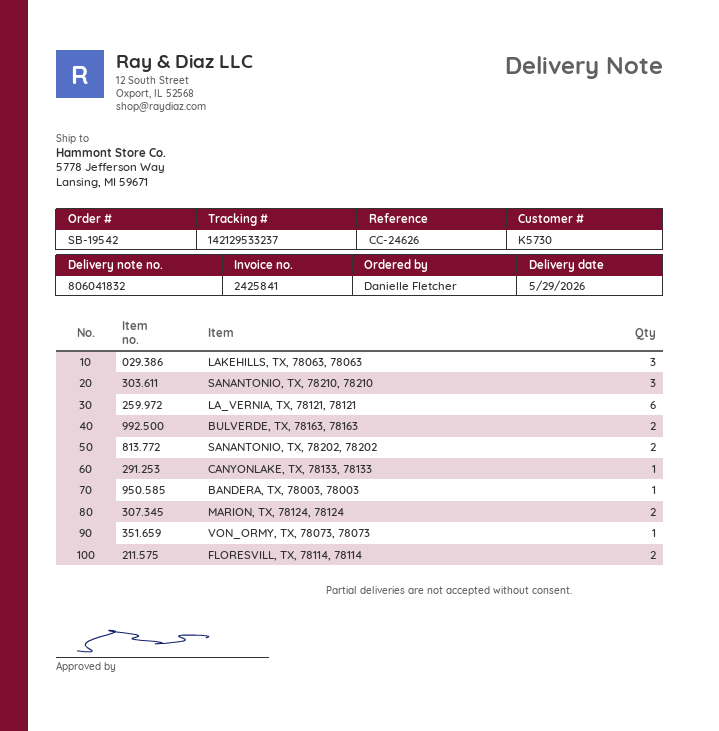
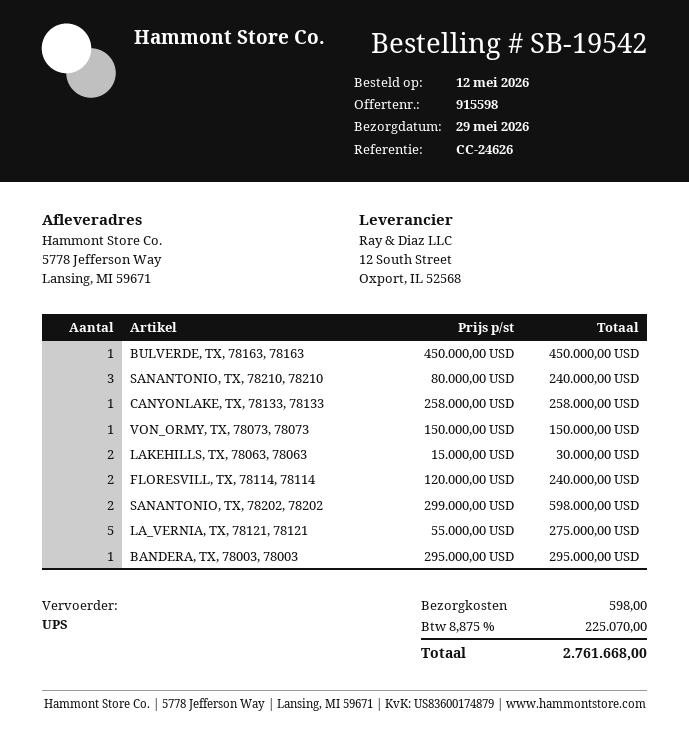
LAKEHILLS, TX, 78063, 78063: 3 -> 2
LA_VERNIA, TX, 78121, 78121: 6 -> 5
BULVERDE, TX, 78163, 78163: 2 -> 1
MARION, TX, 78124, 78124: 2 -> none

